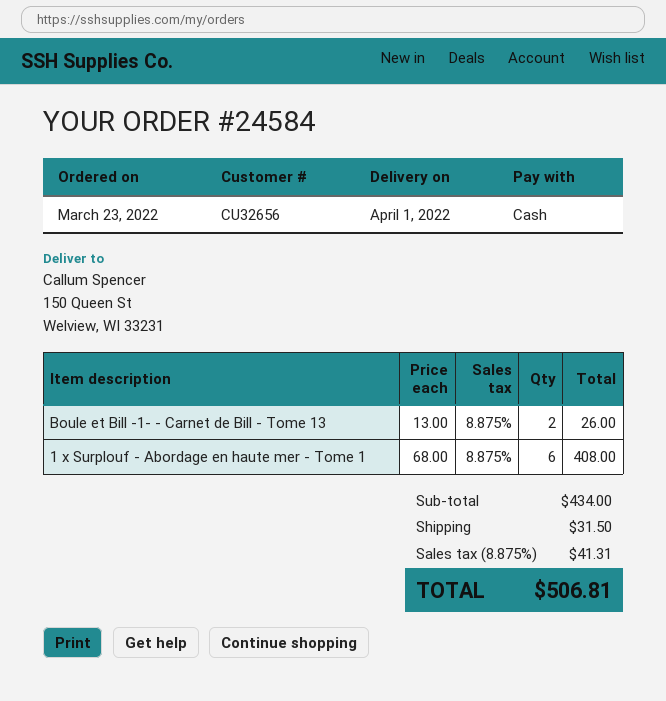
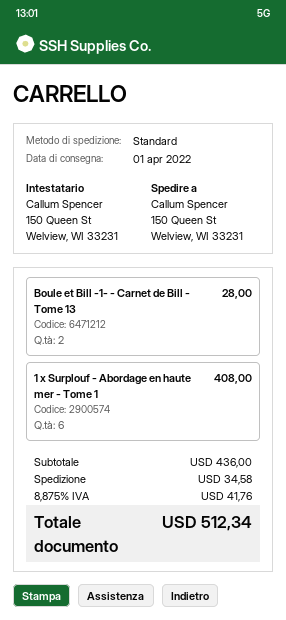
Boule et Bill -1- - Carnet de Bill - Tome 13: 2 for 26.00 -> 2 for 28.00
subtotal: 434.00 -> 436.00
shipping: 31.50 -> 34.58
tax: 8.875% = 41.31 -> 8.875% = 41.76
total: 506.81 -> 512.34

